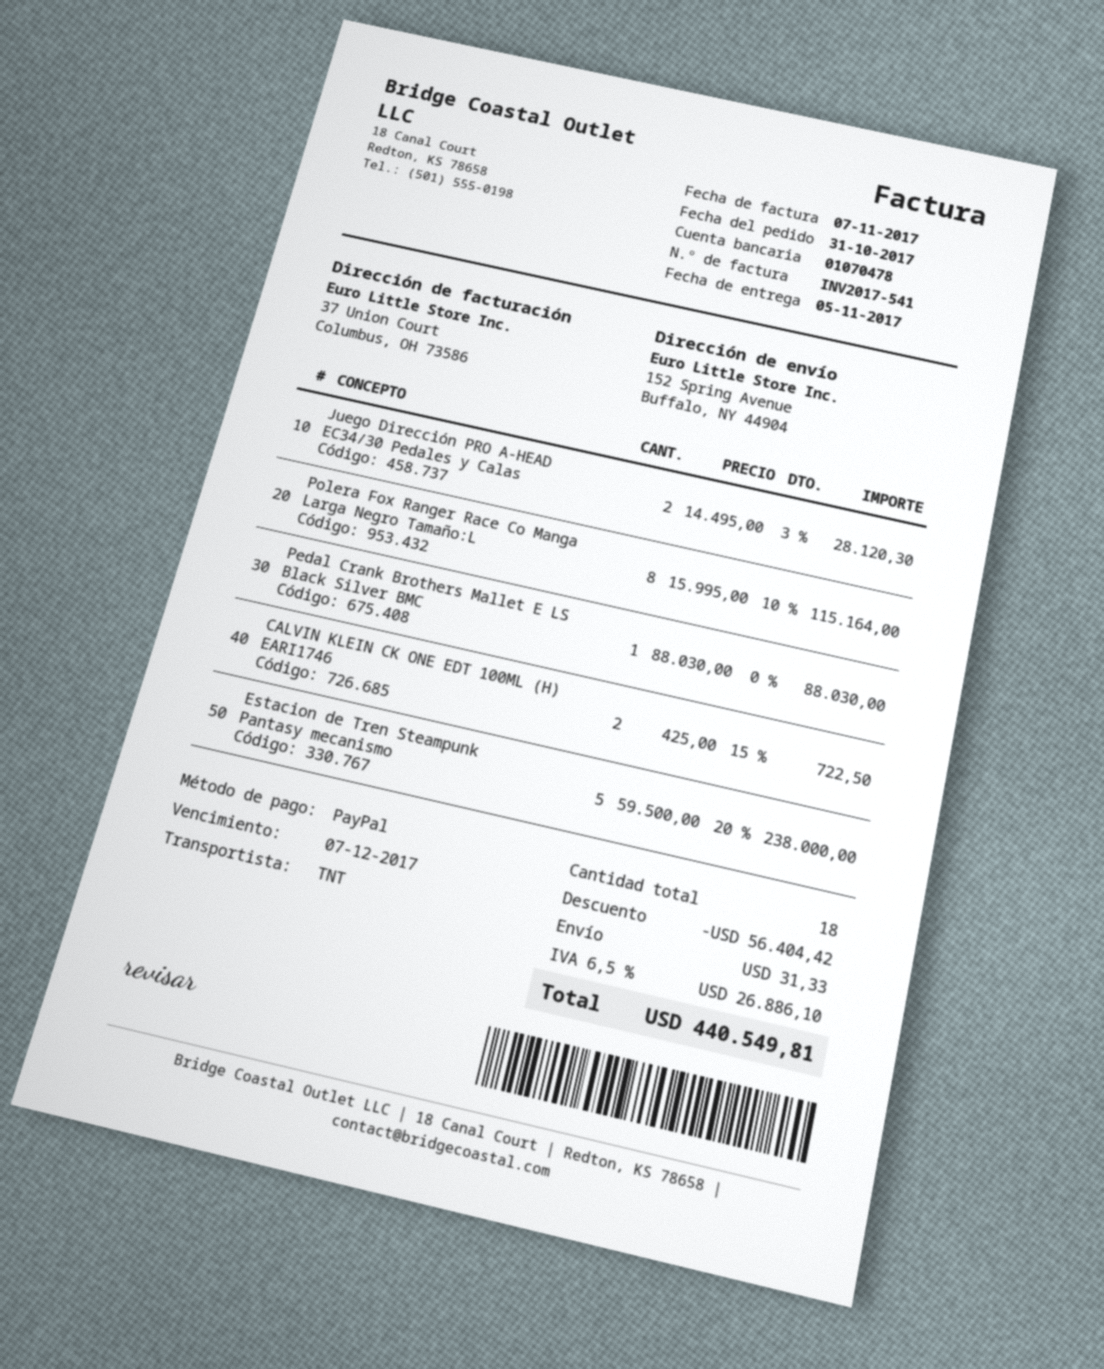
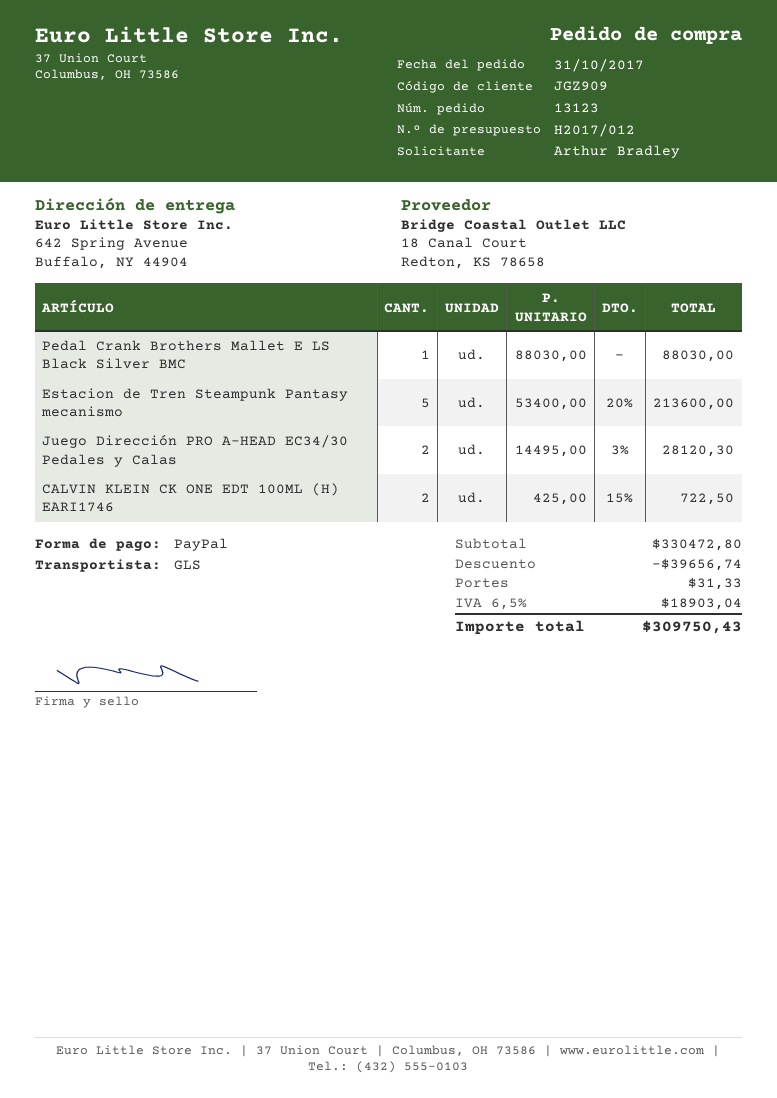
shipping method: TNT -> GLS
ship to: 152 Spring Avenue, Buffalo, NY 44904 -> 642 Spring Avenue, Buffalo, NY 44904
Polera Fox Ranger Race Co Manga Larga Negro Tamaño:L: 8 x 15995.00 - 10% = 115164.00 -> none
Estacion de Tren Steampunk Pantasy mecanismo: 5 x 59500.00 - 20% = 238000.00 -> 5 x 53400.00 - 20% = 213600.00
discount: 56404.42 -> 39656.74
tax: 6.5% = 26886.10 -> 6.5% = 18903.04
total: 440549.81 -> 309750.43

